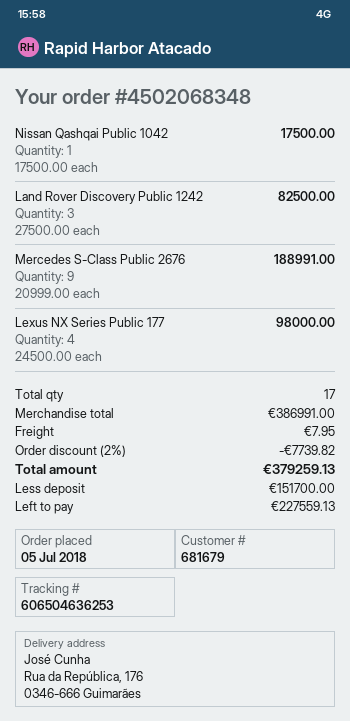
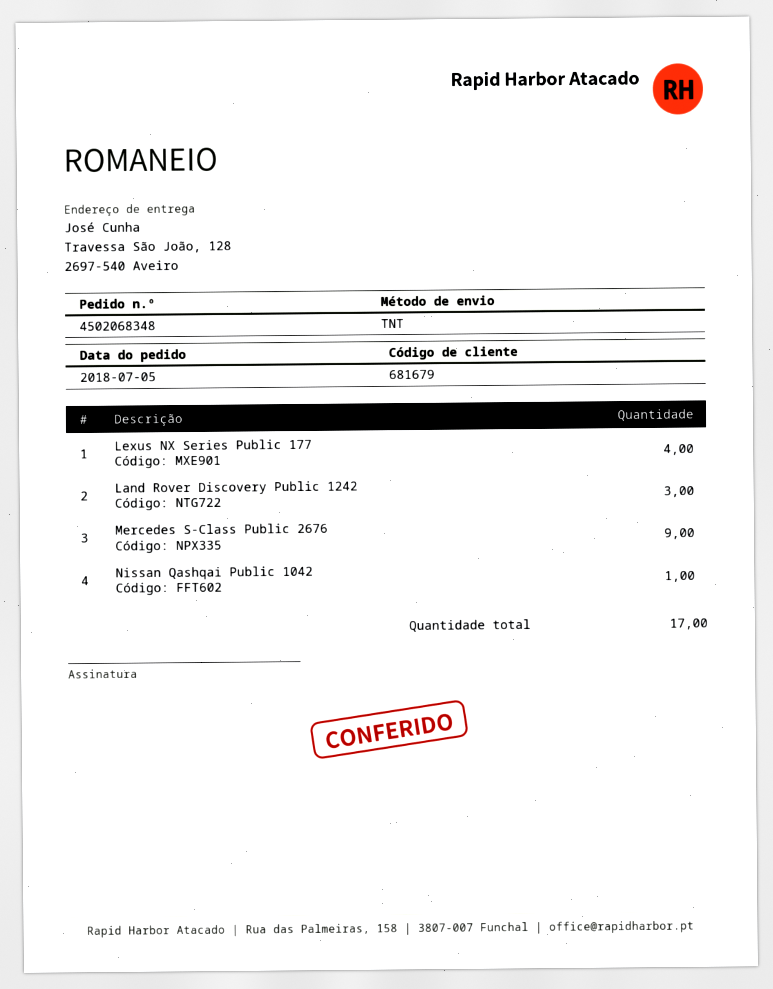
ship to: Rua da República, 176, 0346-666 Guimarães -> Travessa São João, 128, 2697-540 Aveiro

